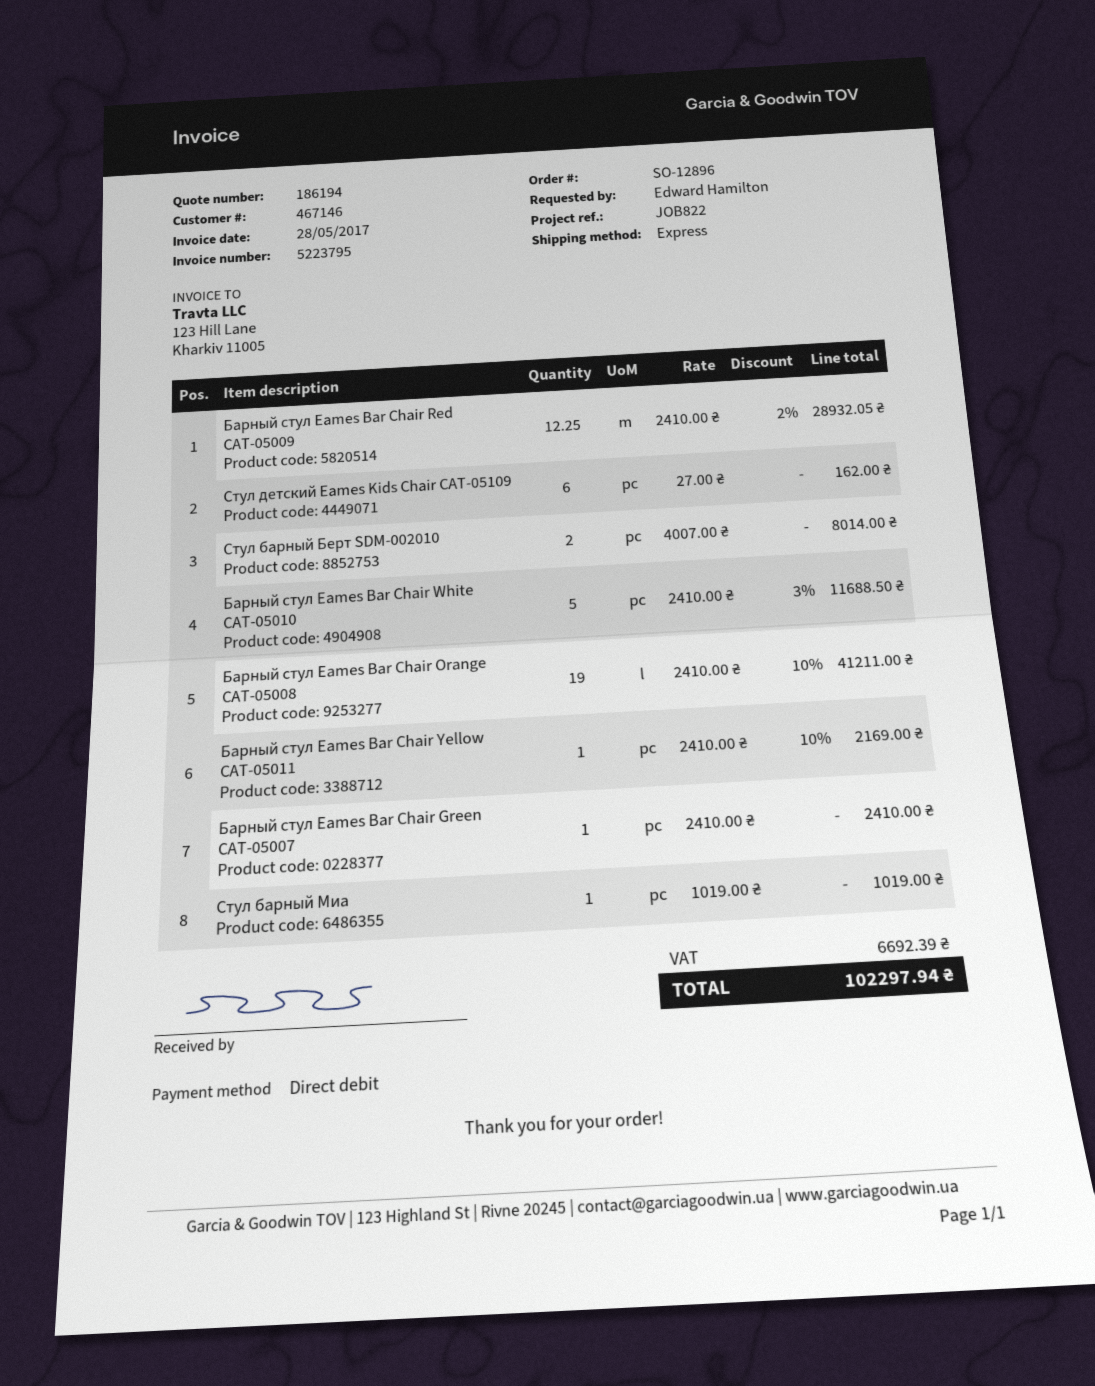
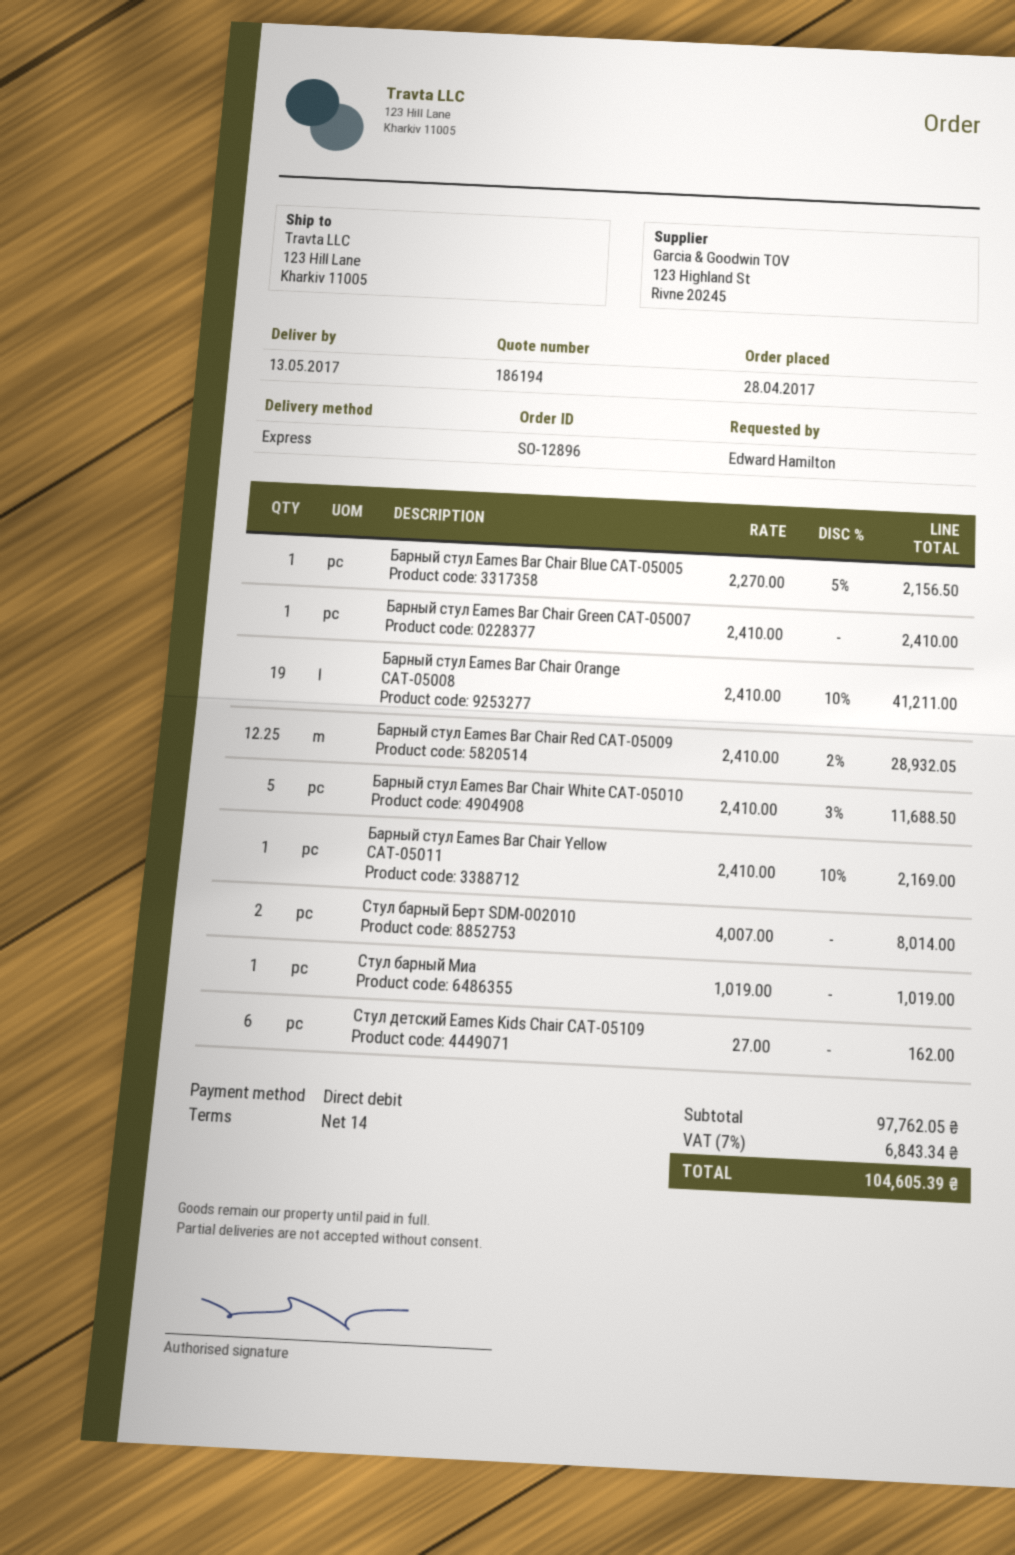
Барный стул Eames Bar Chair Blue CAT-05005: none -> 1 x 2270.00 - 5% = 2156.50
tax: 6692.39 -> 6843.34
total: 102297.94 -> 104605.39

